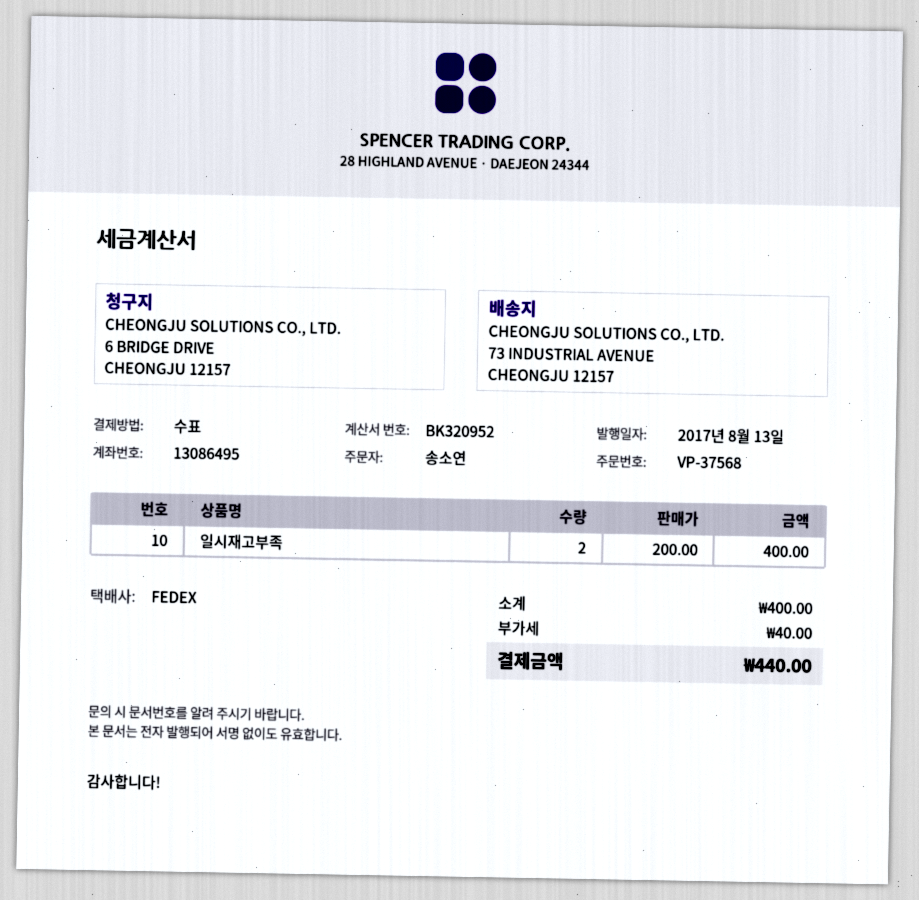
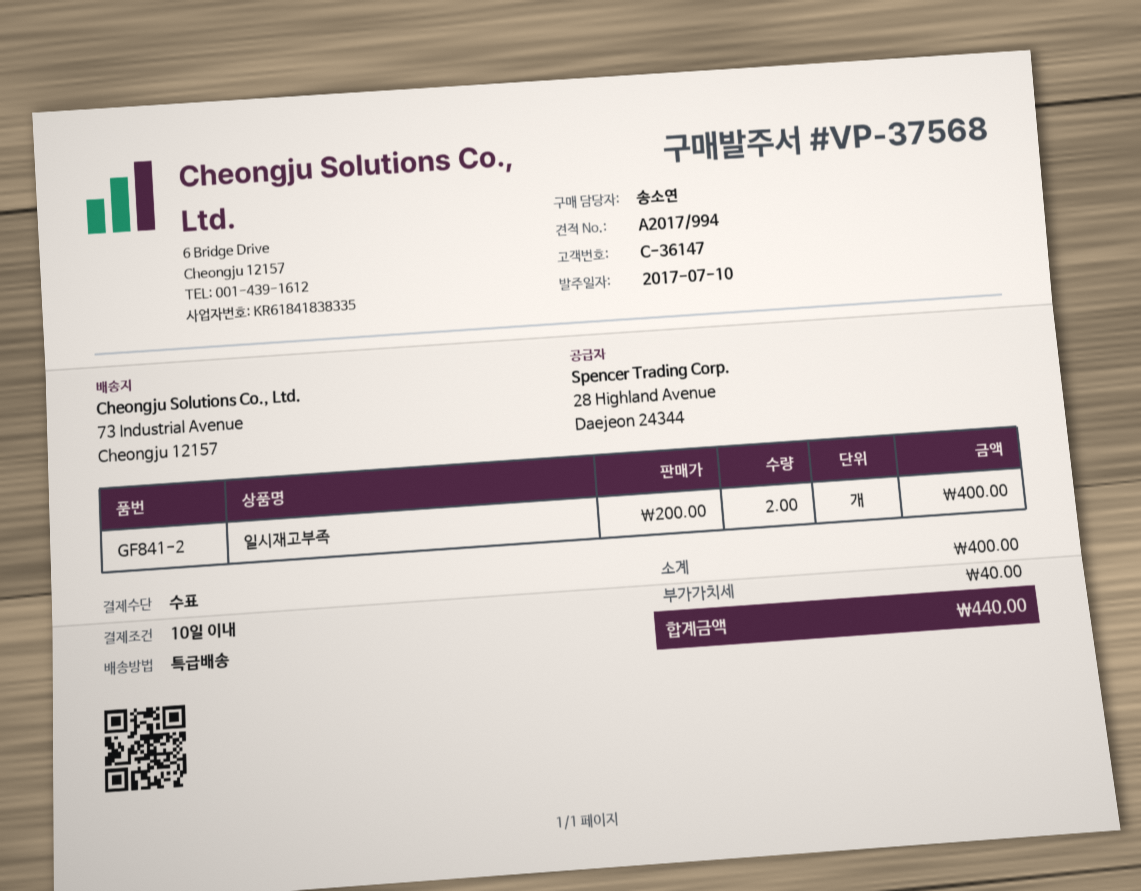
shipping method: FedEx -> express

